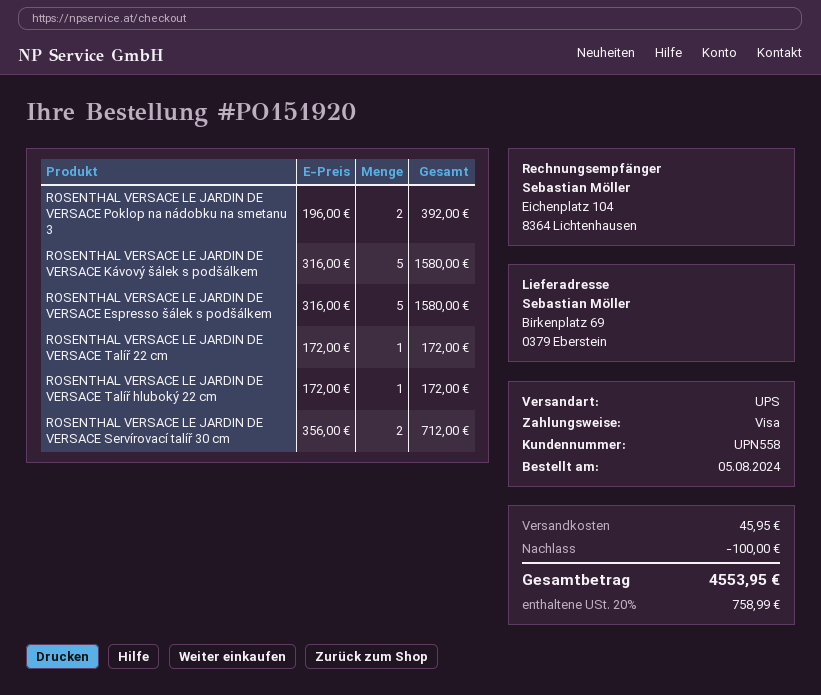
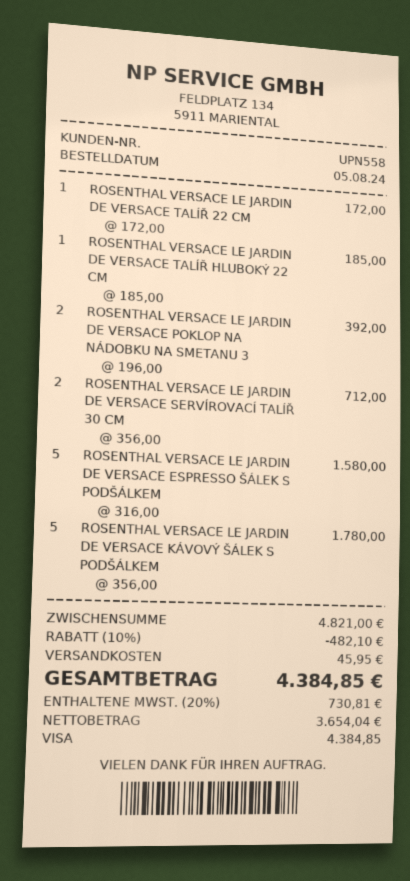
ROSENTHAL VERSACE LE JARDIN DE VERSACE Kávový šálek s podšálkem: 5 x 316.00 = 1580.00 -> 5 x 356.00 = 1780.00
ROSENTHAL VERSACE LE JARDIN DE VERSACE Talíř hluboký 22 cm: 1 x 172.00 = 172.00 -> 1 x 185.00 = 185.00
discount: 100.00 -> 482.10
tax: 20% = 758.99 -> 20% = 730.81
total: 4553.95 -> 4384.85

